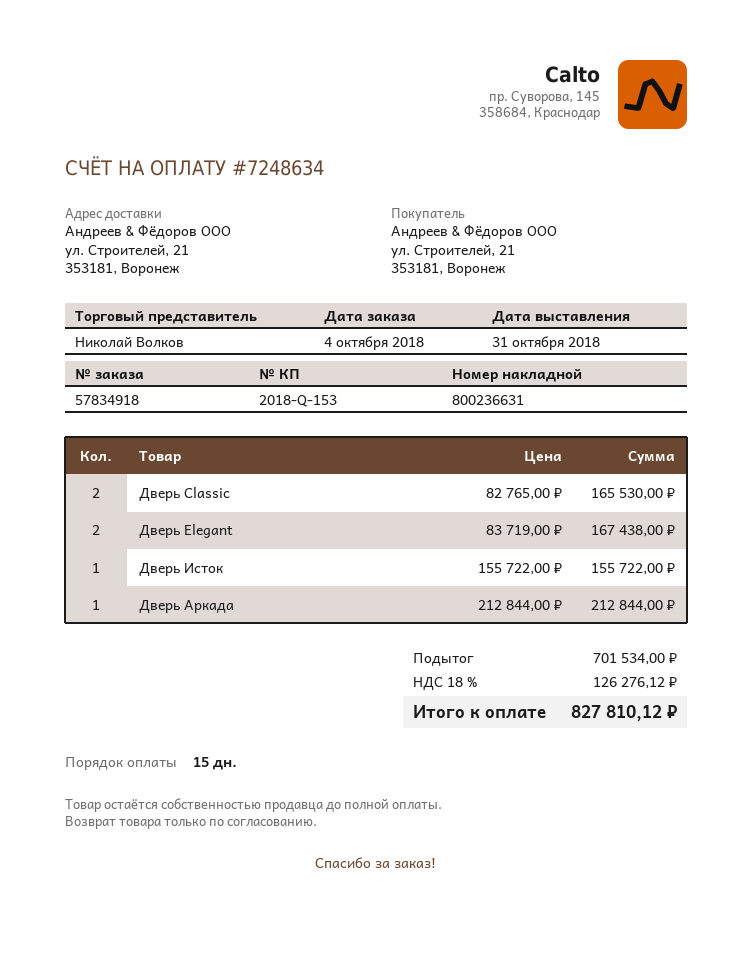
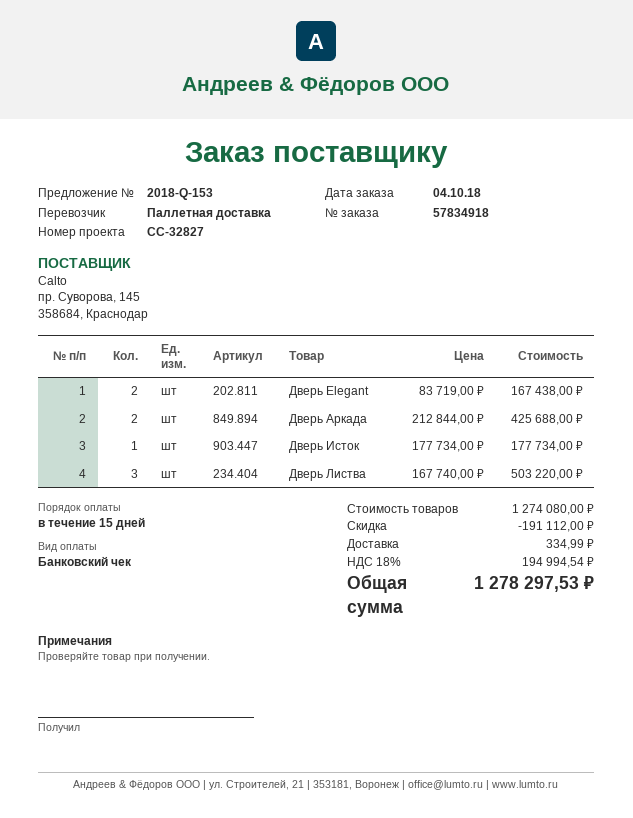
Дверь Classic: 2 x 82765.00 = 165530.00 -> none
Дверь Исток: 1 x 155722.00 = 155722.00 -> 1 x 177734.00 = 177734.00
Дверь Аркада: 1 x 212844.00 = 212844.00 -> 2 x 212844.00 = 425688.00
Дверь Листва: none -> 3 x 167740.00 = 503220.00
subtotal: 701534.00 -> 1274080.00
discount: none -> 191112.00
shipping: none -> 334.99
tax: 18% = 126276.12 -> 18% = 194994.54
total: 827810.12 -> 1278297.53

